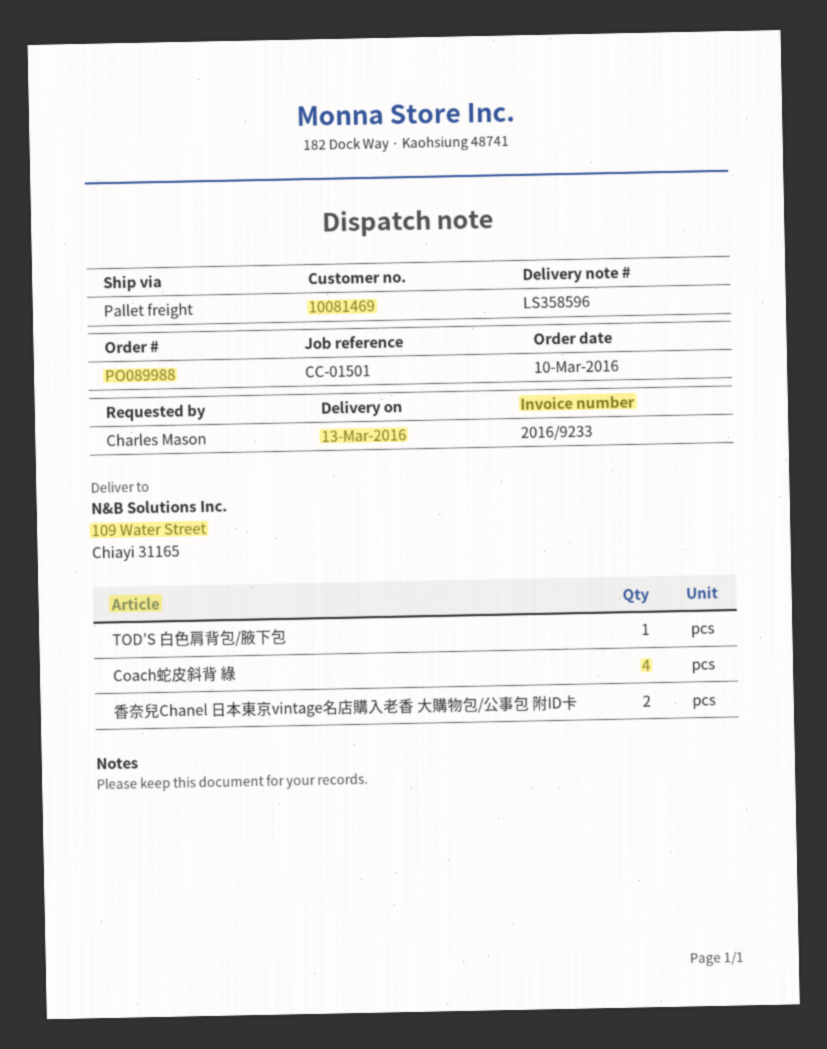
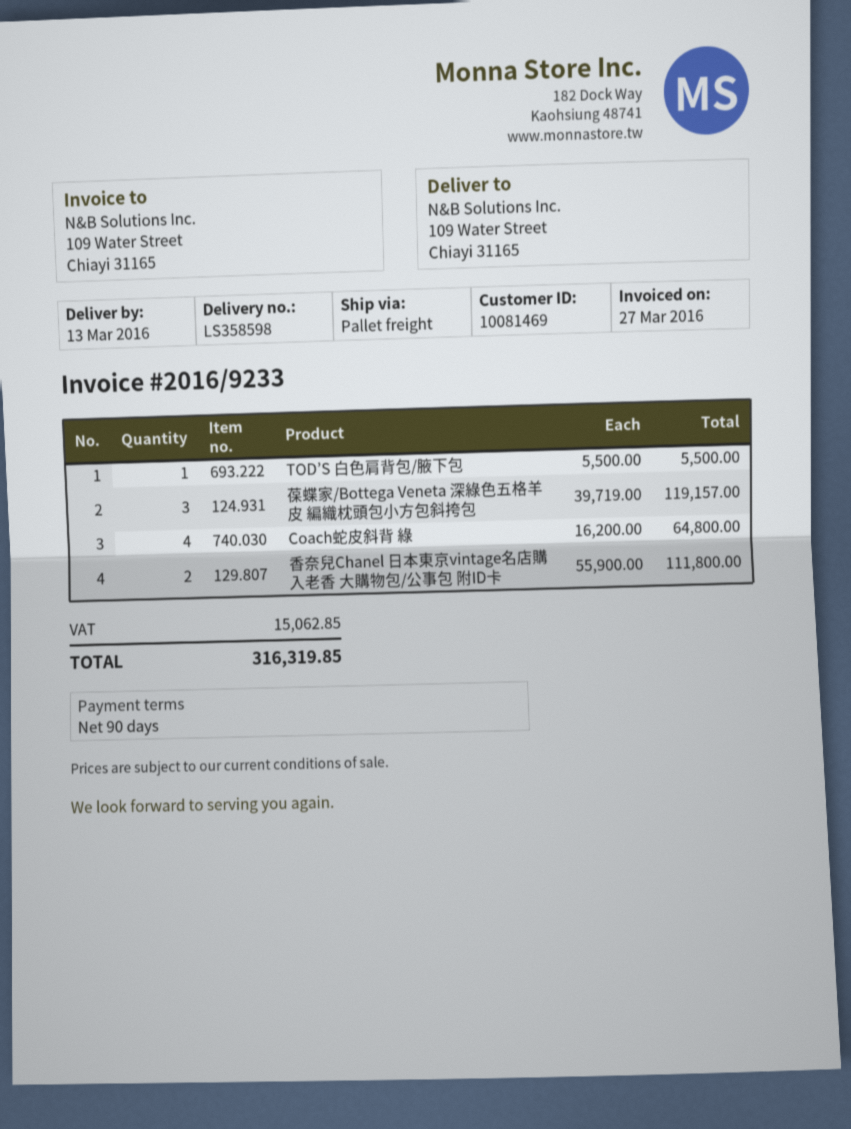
delivery note number: LS358596 -> LS358598
葆蝶家/Bottega Veneta 深綠色五格羊皮 編織枕頭包小方包斜挎包: none -> 3

